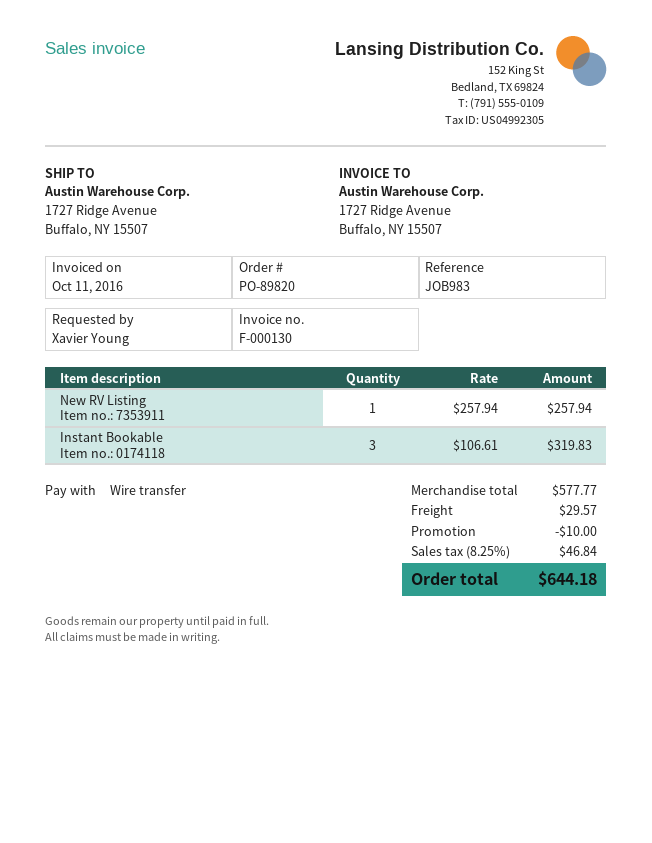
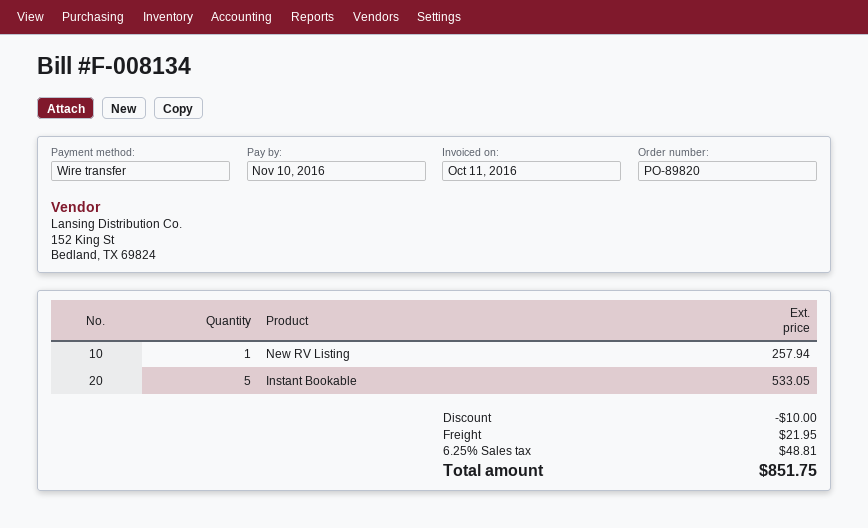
invoice number: F-000130 -> F-008134
Instant Bookable: 3 for 319.83 -> 5 for 533.05
shipping: 29.57 -> 21.95
tax: 8.25% = 46.84 -> 6.25% = 48.81
total: 644.18 -> 851.75

